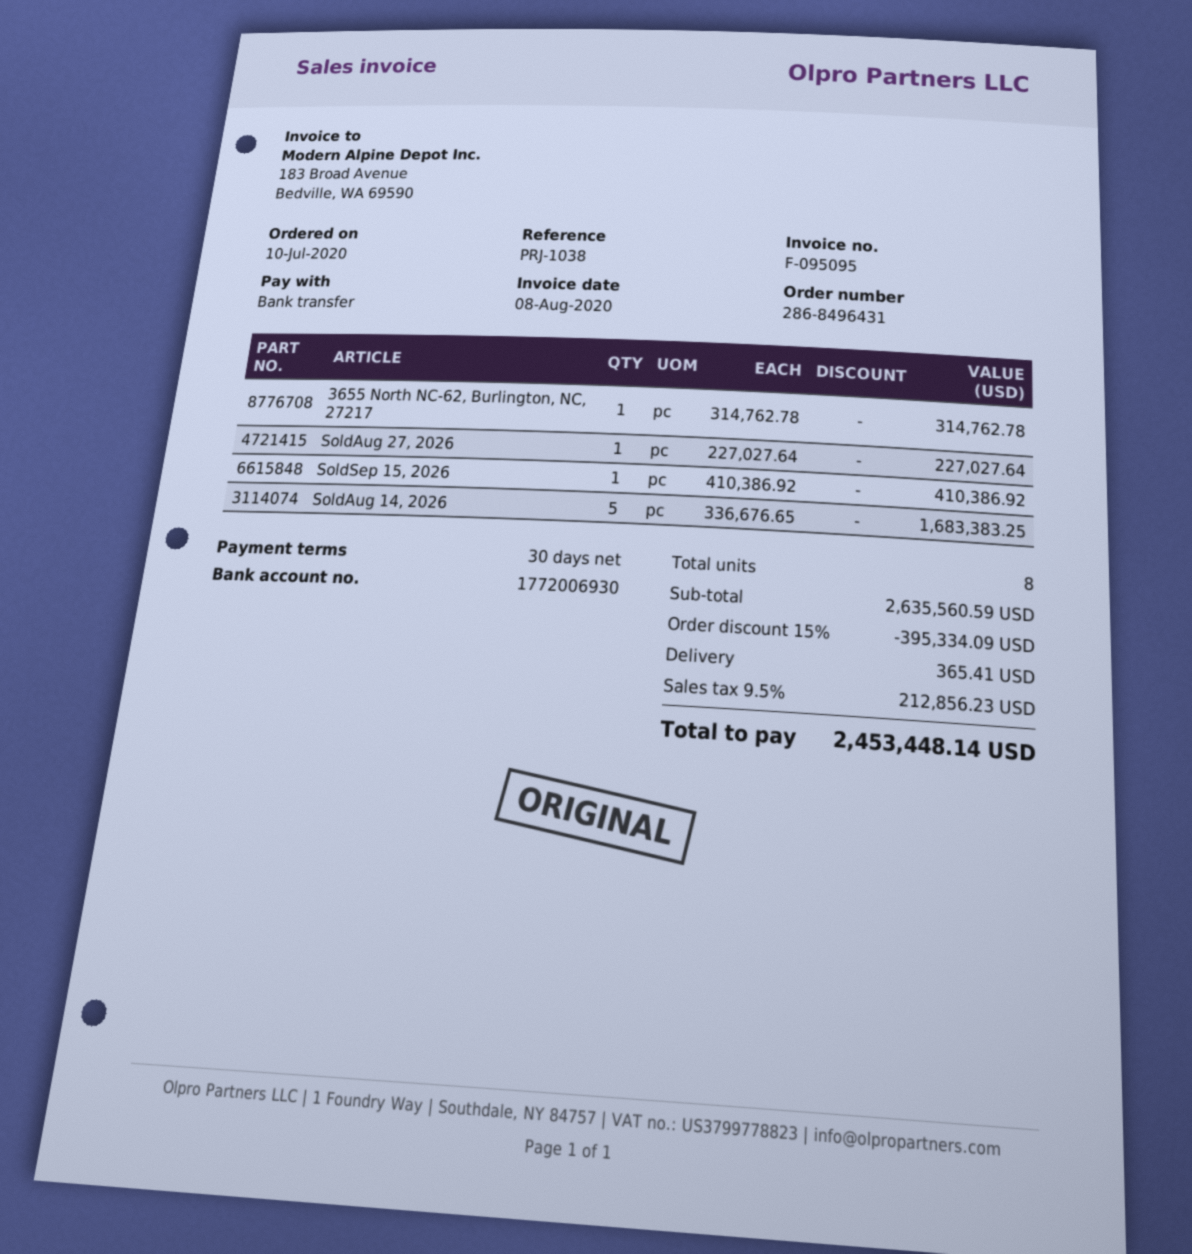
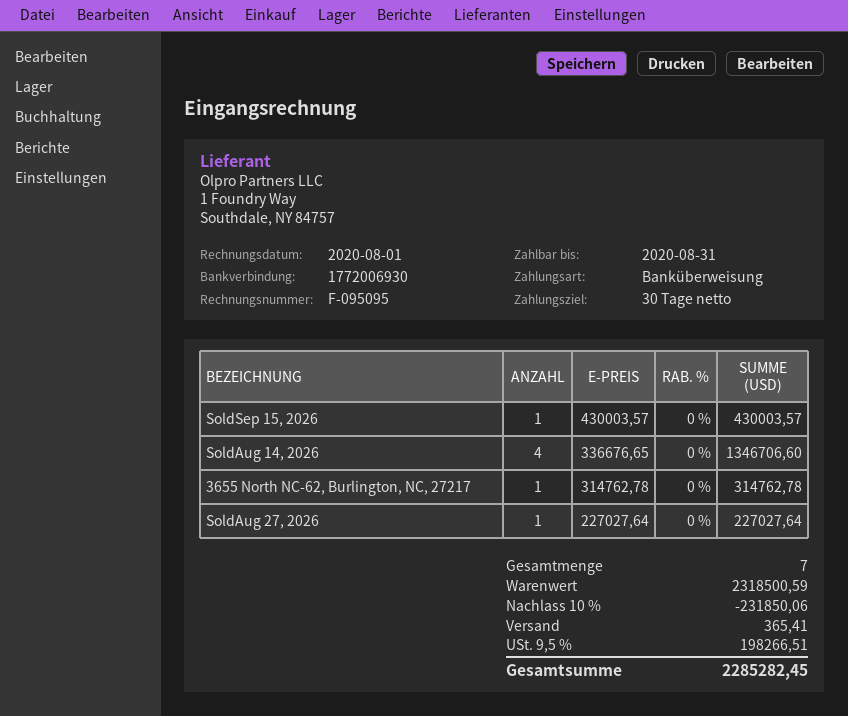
invoice date: 2020-08-08 -> 2020-08-01
SoldSep 15, 2026: 1 x 410386.92 = 410386.92 -> 1 x 430003.57 = 430003.57
SoldAug 14, 2026: 5 x 336676.65 = 1683383.25 -> 4 x 336676.65 = 1346706.60
total quantity: 8 -> 7
subtotal: 2635560.59 -> 2318500.59
discount: 15% = 395334.09 -> 10% = 231850.06
tax: 9.5% = 212856.23 -> 9.5% = 198266.51
total: 2453448.14 -> 2285282.45

